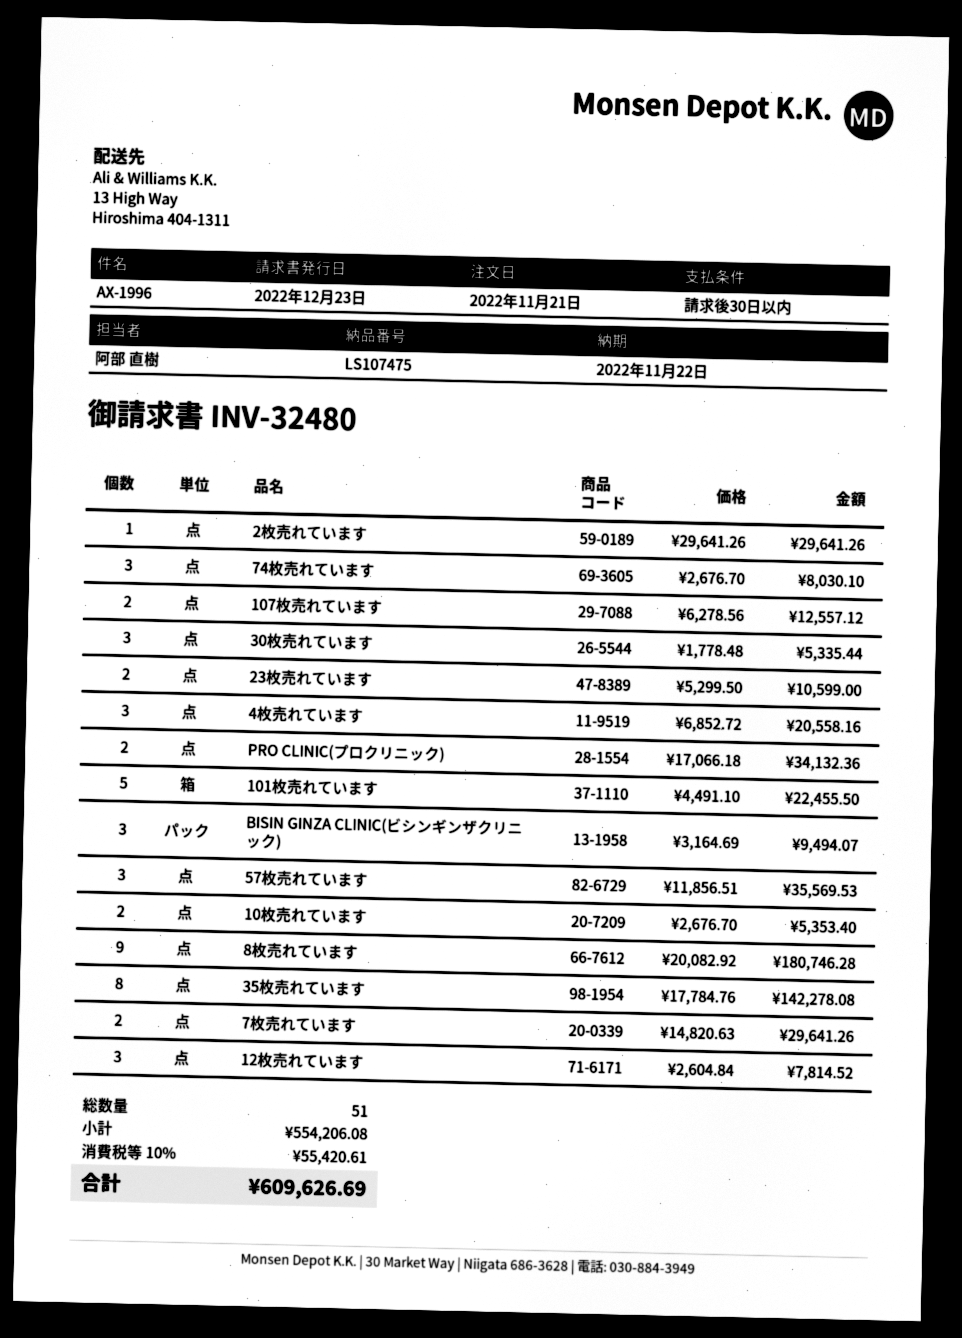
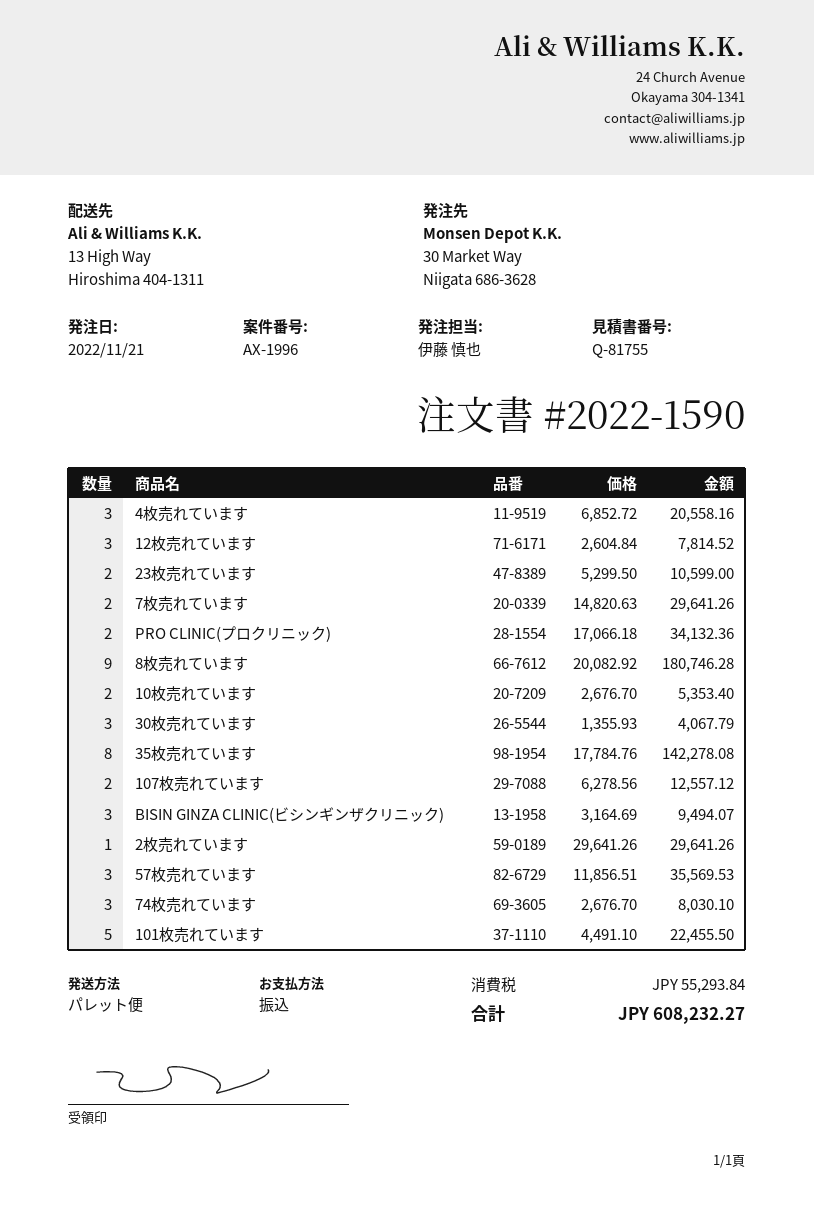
30枚売れています: 3 x 1778.48 = 5335.44 -> 3 x 1355.93 = 4067.79
tax: 55420.61 -> 55293.84
total: 609626.69 -> 608232.27

